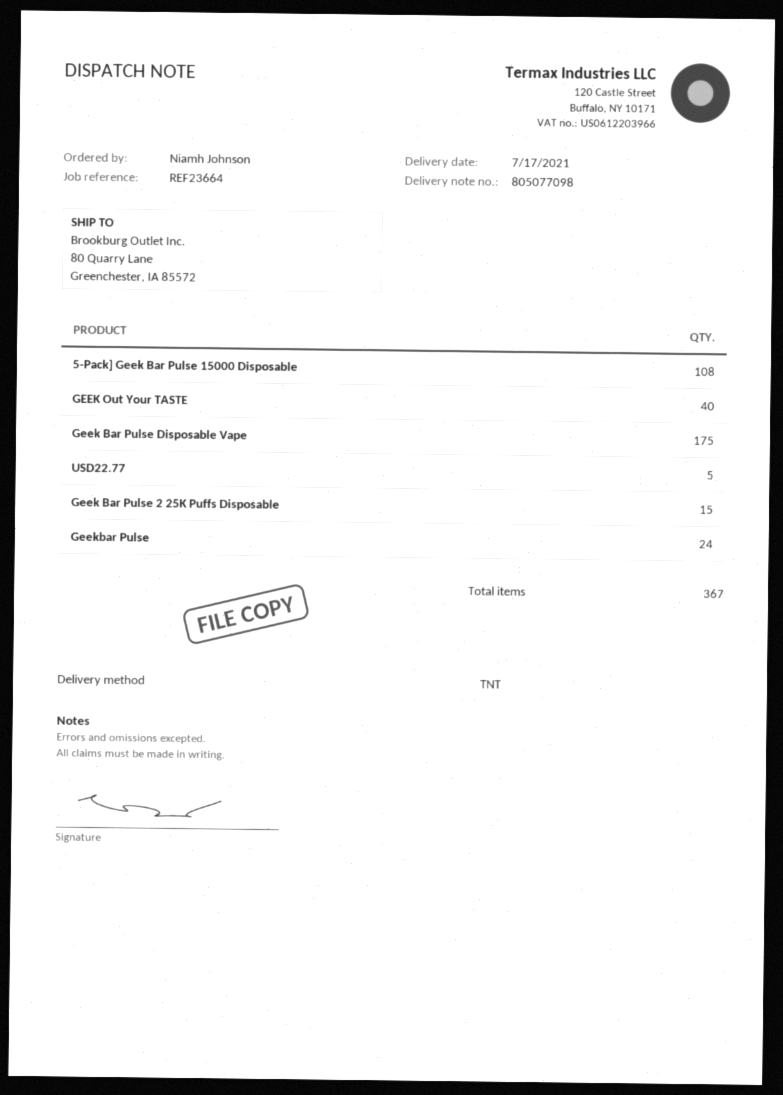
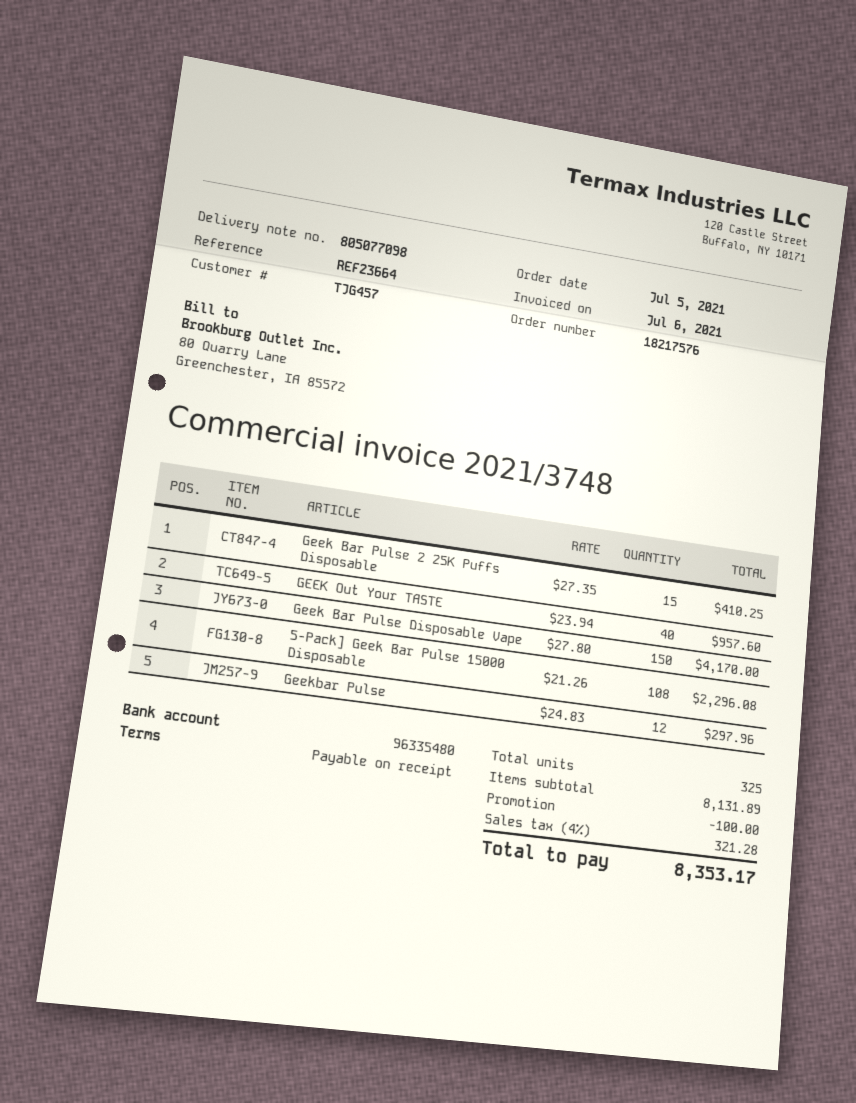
Geek Bar Pulse Disposable Vape: 175 -> 150
USD22.77: 5 -> none
Geekbar Pulse: 24 -> 12
total quantity: 367 -> 325

